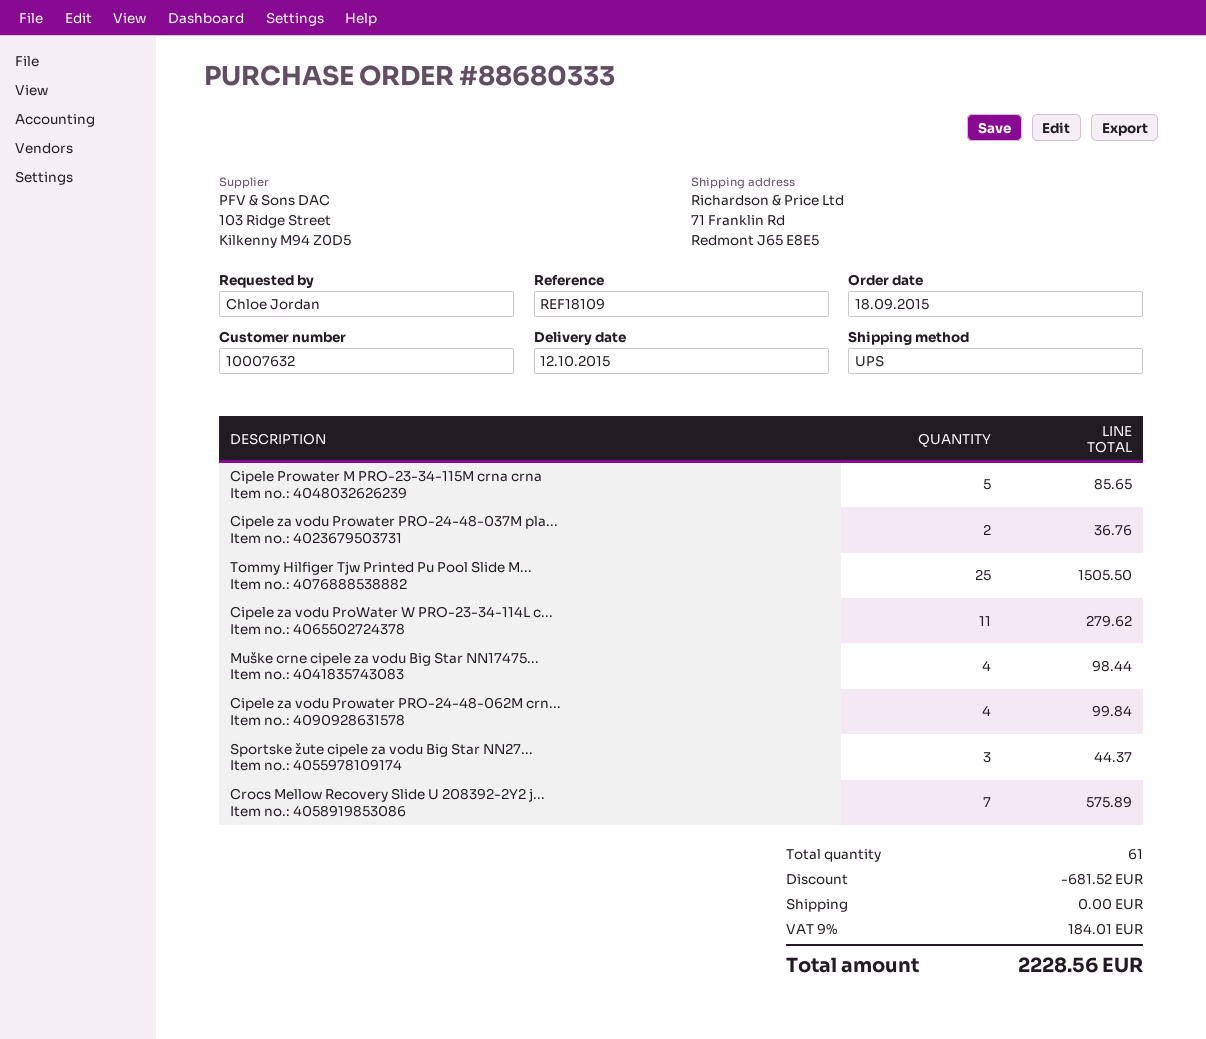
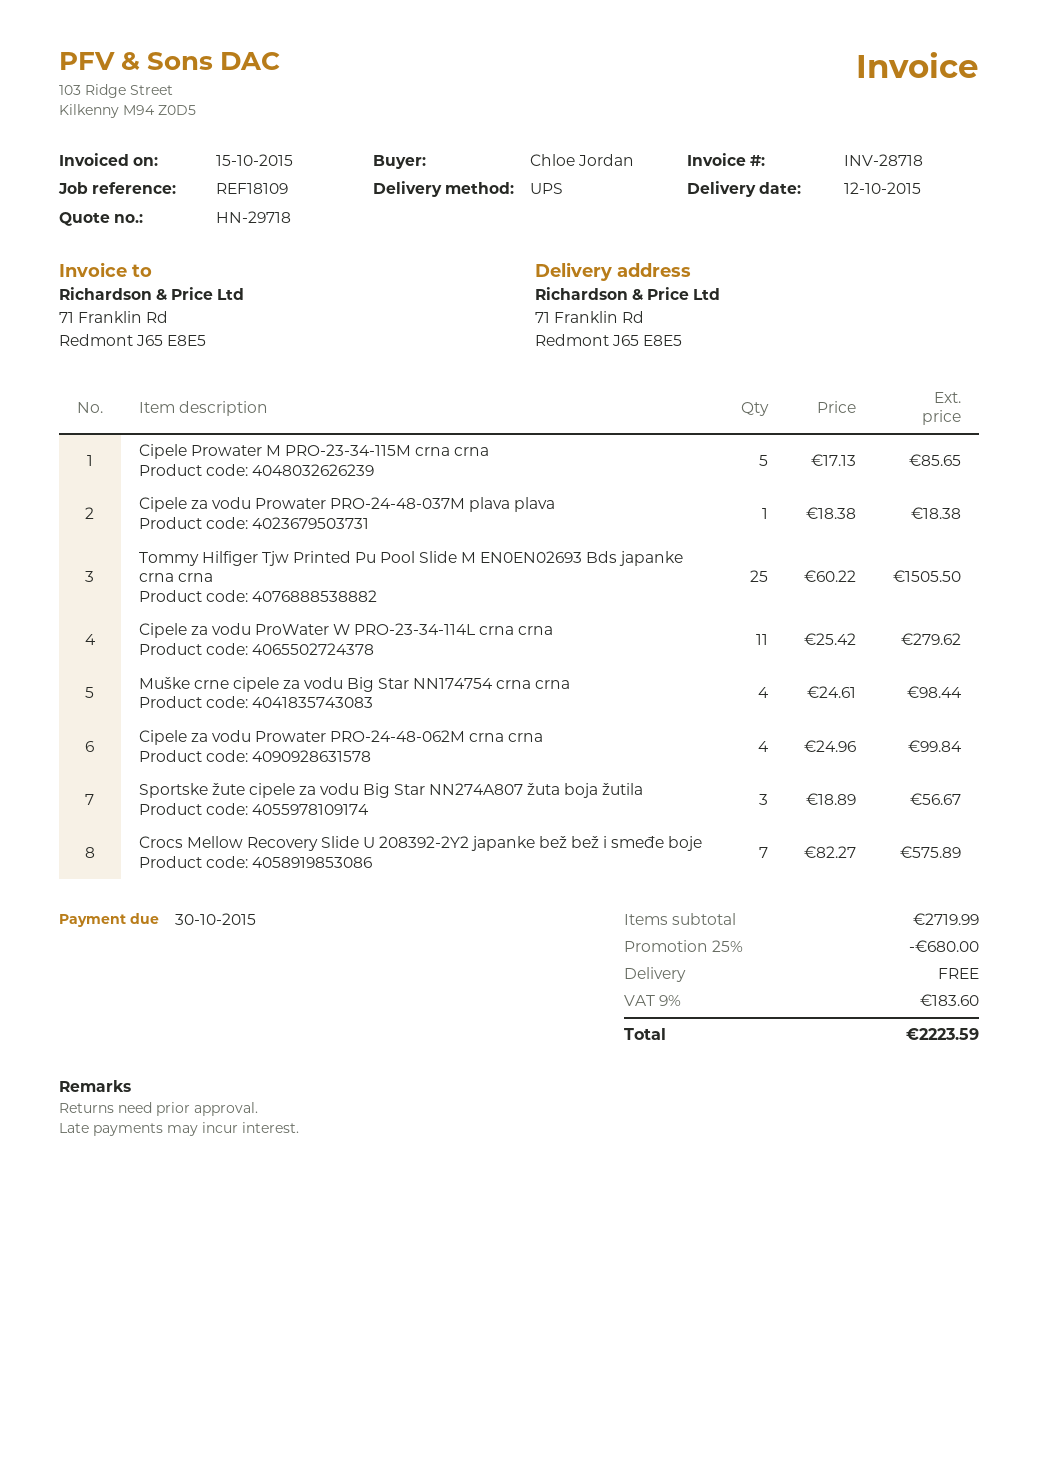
Cipele za vodu Prowater PRO-24-48-037M pla...: 2 for 36.76 -> 1 for 18.38
Sportske žute cipele za vodu Big Star NN27...: 3 for 44.37 -> 3 for 56.67
discount: 681.52 -> 680.00
tax: 9% = 184.01 -> 9% = 183.60
total: 2228.56 -> 2223.59

